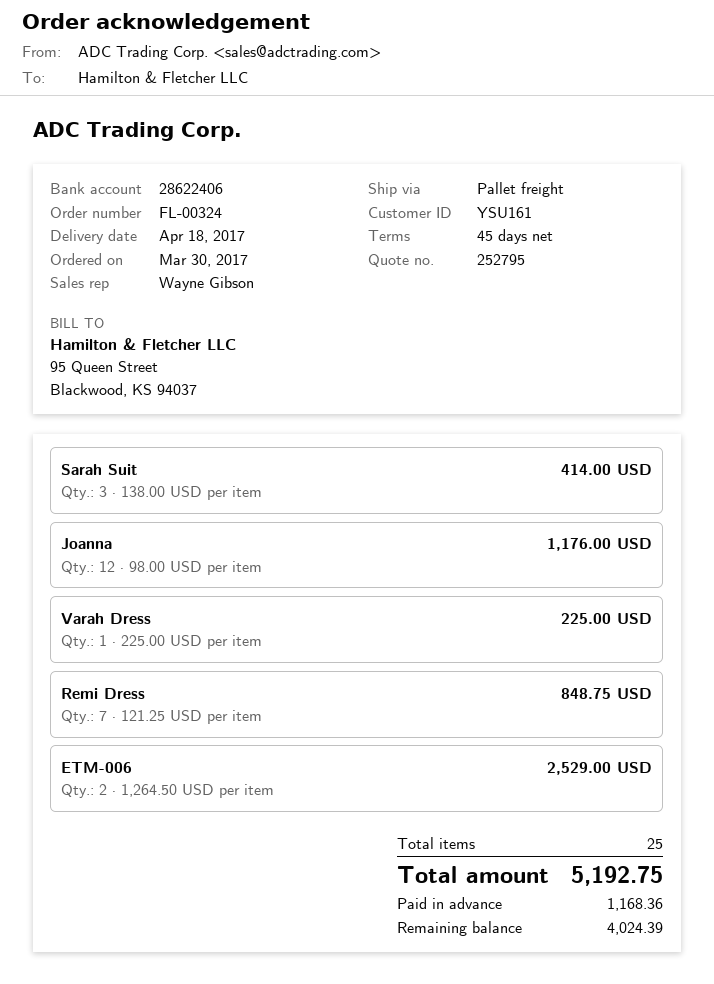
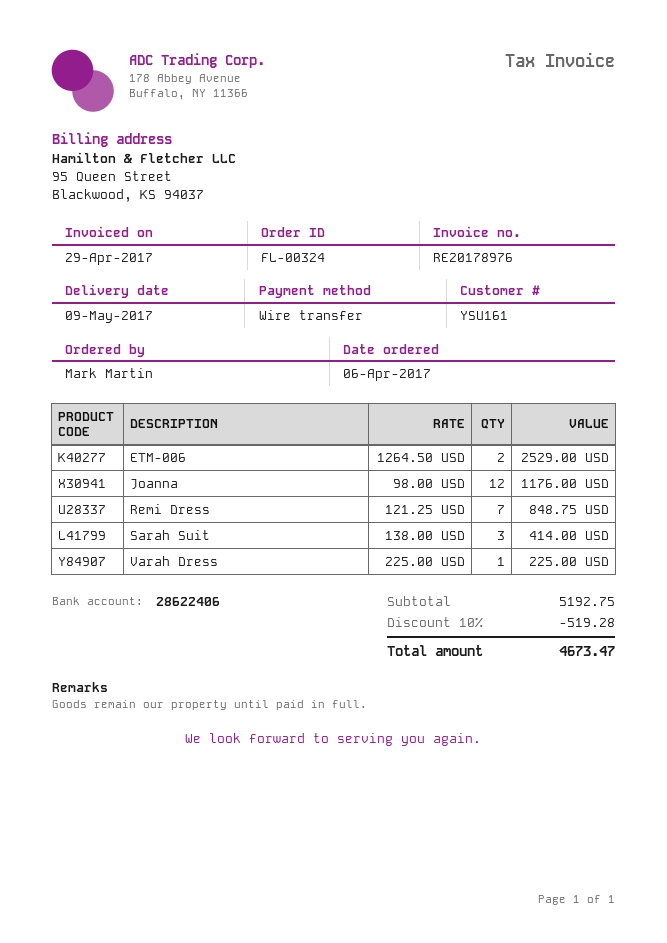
order date: 2017-03-30 -> 2017-04-06
delivery date: 2017-04-18 -> 2017-05-09
discount: none -> 10% = 519.28
total: 5192.75 -> 4673.47

